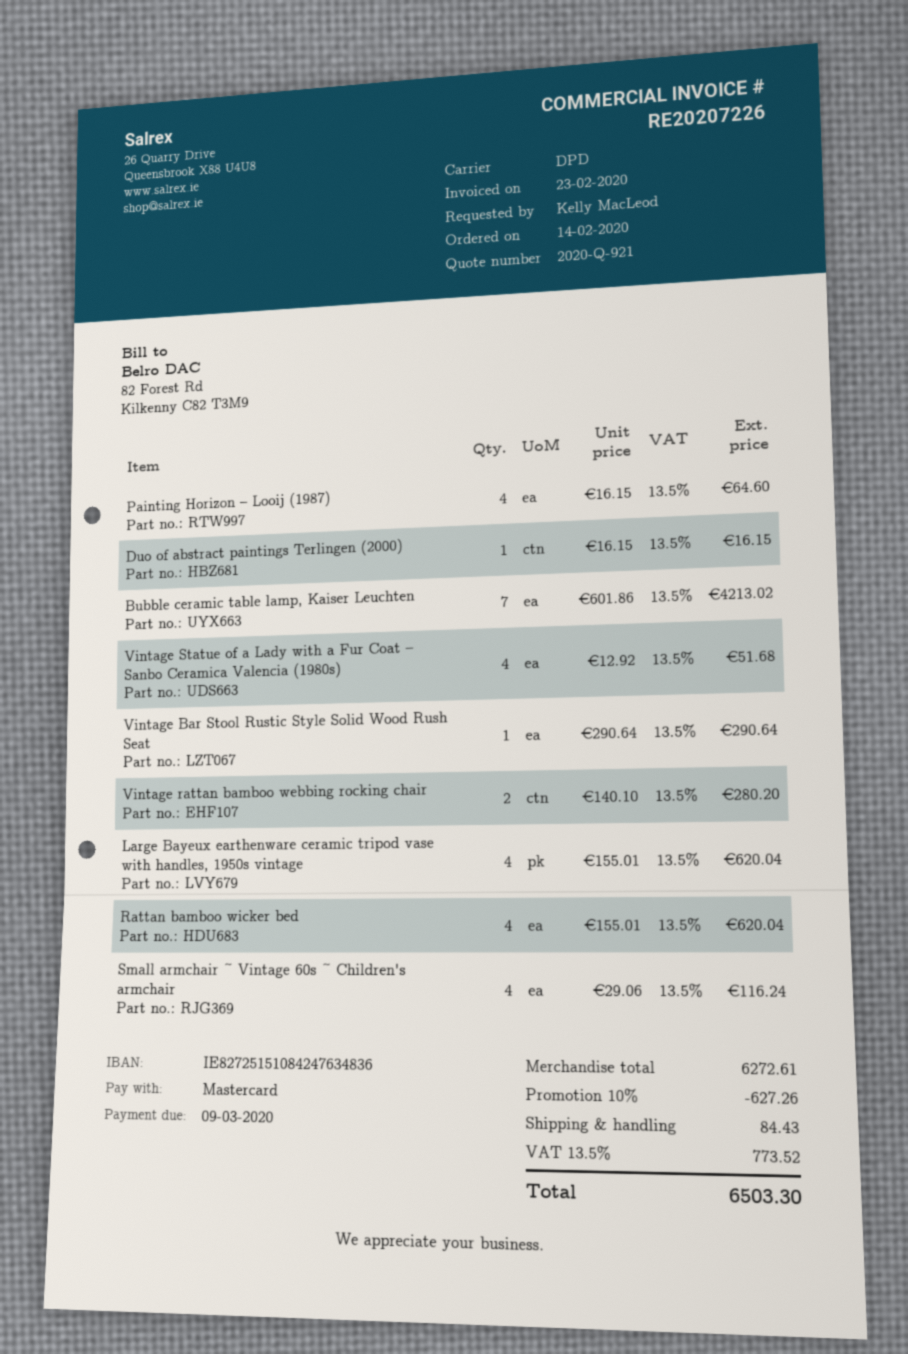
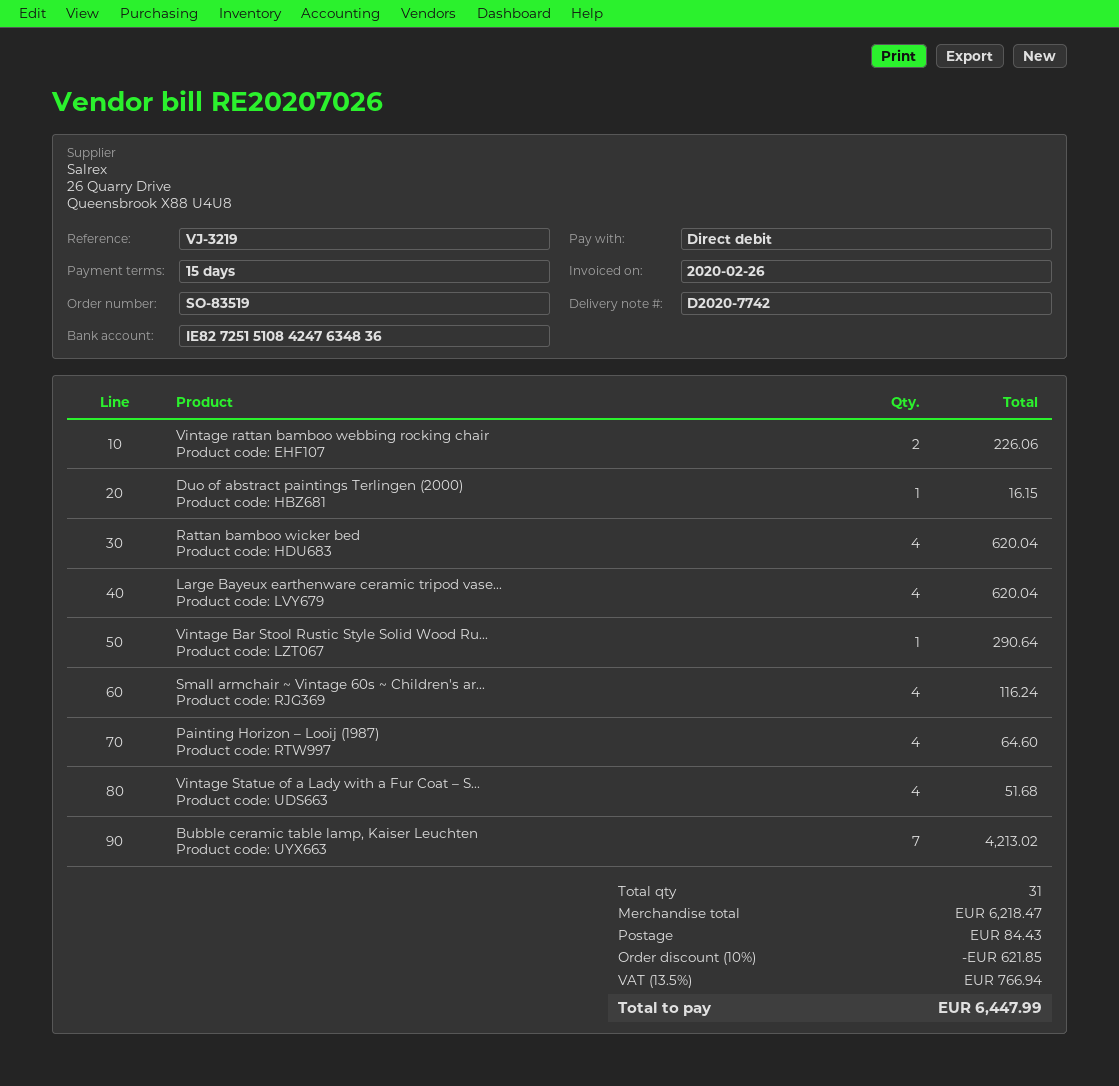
invoice number: RE20207226 -> RE20207026
invoice date: 2020-02-23 -> 2020-02-26
payment method: Mastercard -> direct debit
Vintage rattan bamboo webbing rocking chair: 2 for 280.20 -> 2 for 226.06
subtotal: 6272.61 -> 6218.47
discount: 10% = 627.26 -> 10% = 621.85
tax: 13.5% = 773.52 -> 13.5% = 766.94
total: 6503.30 -> 6447.99

